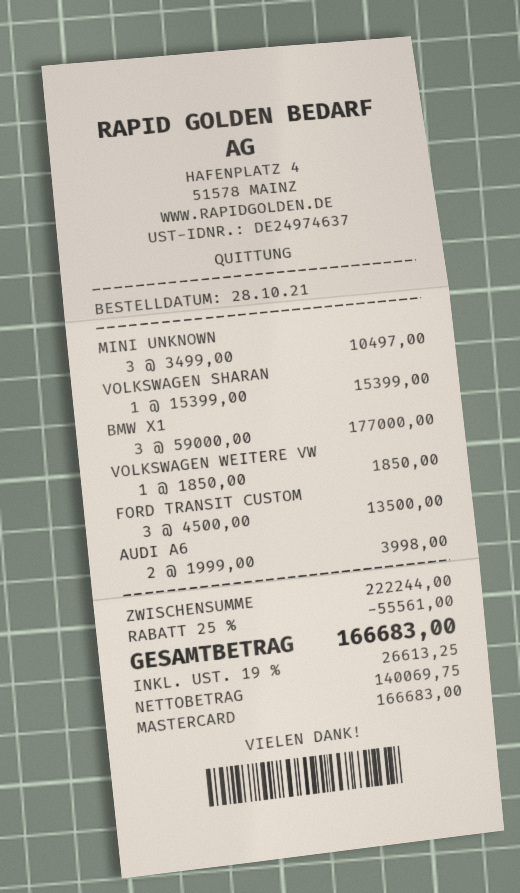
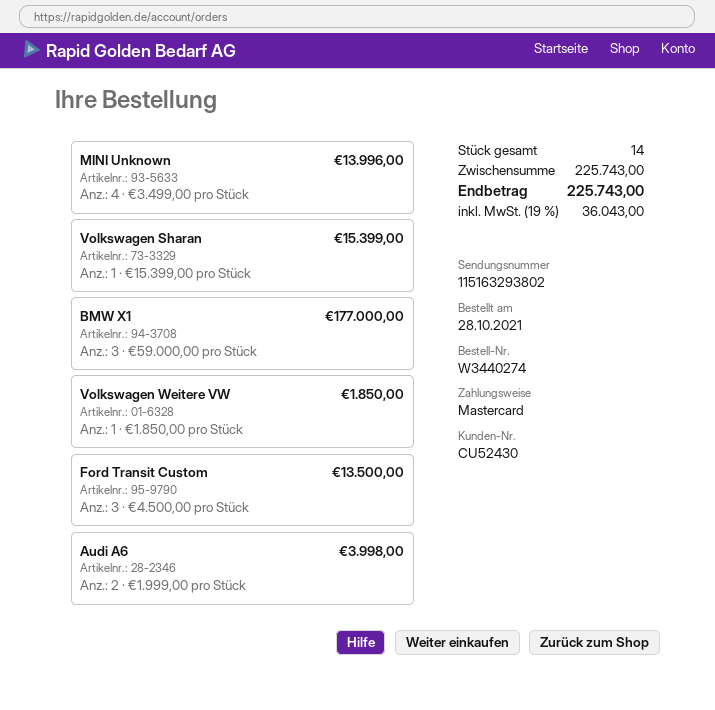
MINI UNKNOWN: 3 x 3499.00 = 10497.00 -> 4 x 3499.00 = 13996.00
subtotal: 222244.00 -> 225743.00
discount: 25% = 55561.00 -> none
tax: 19% = 26613.25 -> 19% = 36043.00
total: 166683.00 -> 225743.00

